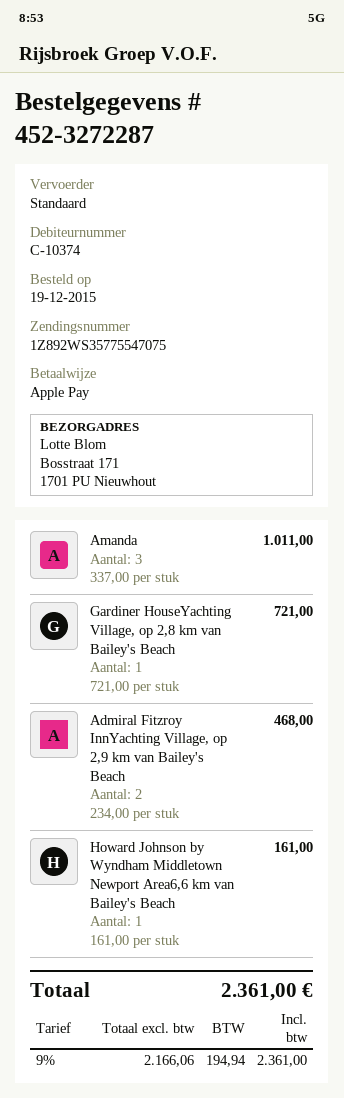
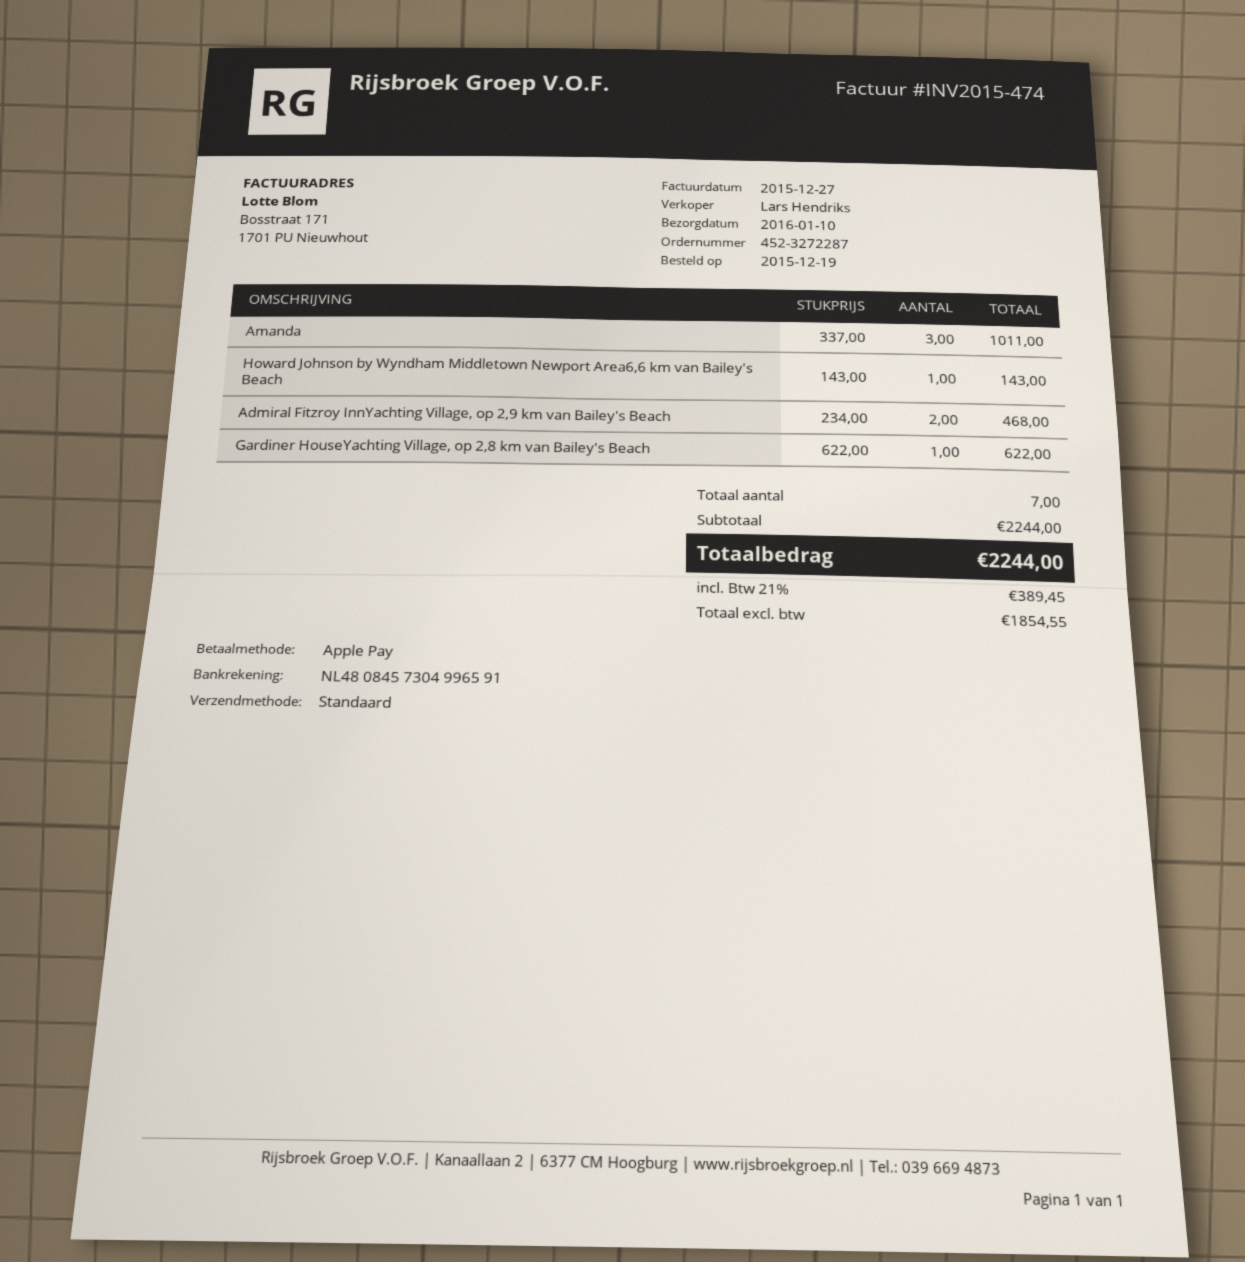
Gardiner HouseYachting Village, op 2,8 km van Bailey's Beach: 1 x 721.00 = 721.00 -> 1 x 622.00 = 622.00
Howard Johnson by Wyndham Middletown Newport Area6,6 km van Bailey's Beach: 1 x 161.00 = 161.00 -> 1 x 143.00 = 143.00
net: 2166.06 -> 1854.55
tax: 9% = 194.94 -> 21% = 389.45
total: 2361.00 -> 2244.00

